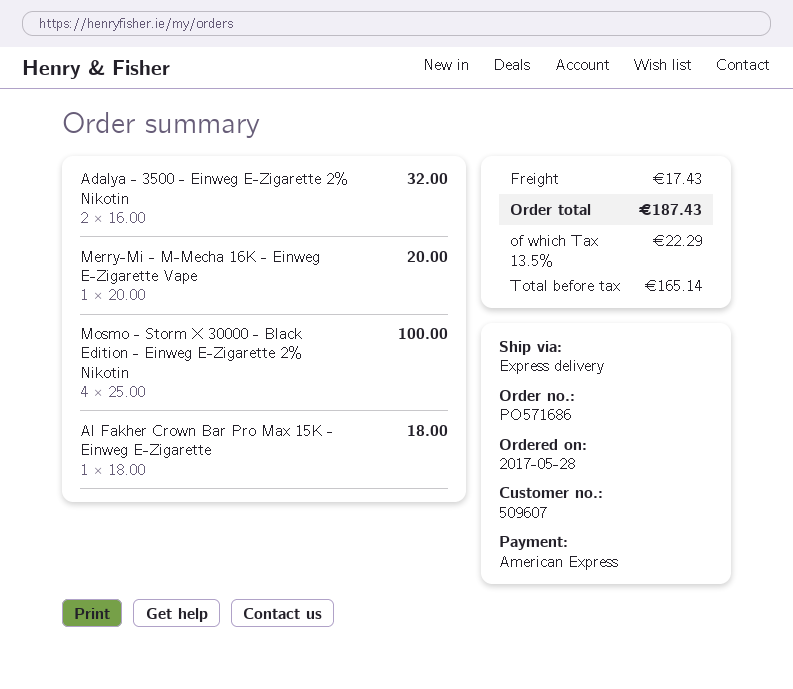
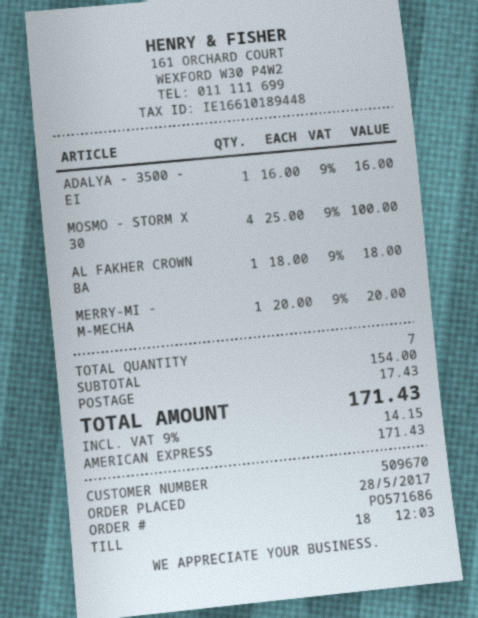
customer number: 509607 -> 509670
Adalya - 3500 - Einweg E-Zigarette 2% Nikotin: 2 x 16.00 = 32.00 -> 1 x 16.00 = 16.00
tax: 13.5% = 22.29 -> 9% = 14.15
total: 187.43 -> 171.43

